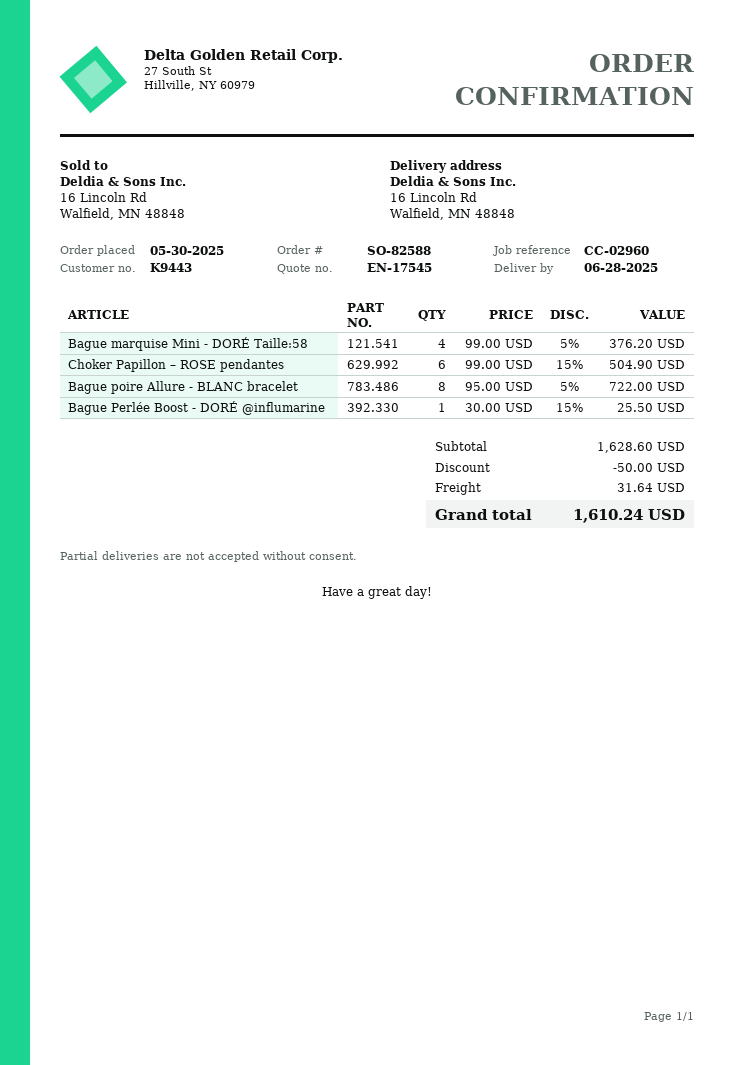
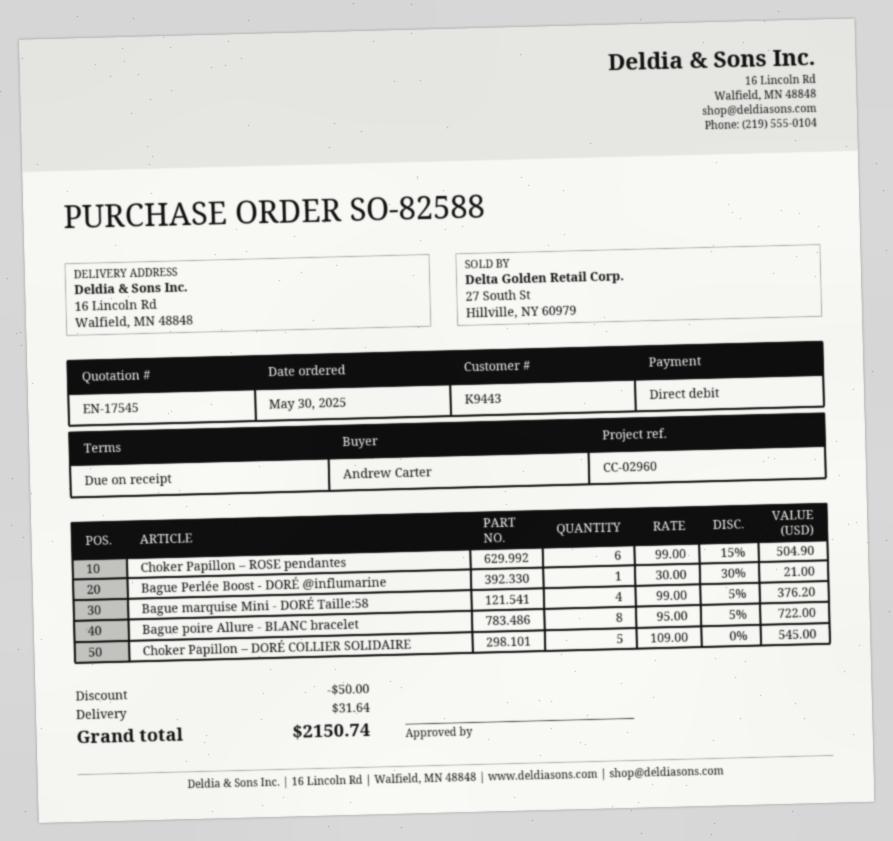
Bague Perlée Boost - DORÉ @influmarine: 1 x 30.00 - 15% = 25.50 -> 1 x 30.00 - 30% = 21.00
Choker Papillon – DORÉ COLLIER SOLIDAIRE: none -> 5 x 109.00 = 545.00
total: 1610.24 -> 2150.74

